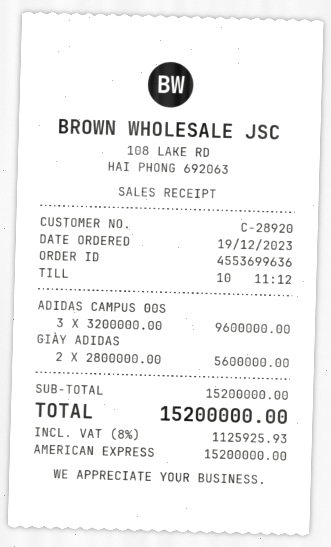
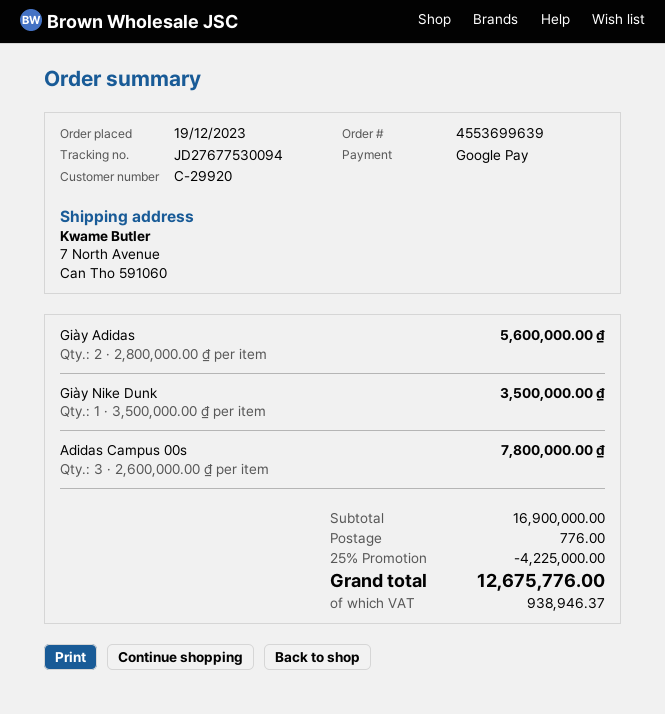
order number: 4553699636 -> 4553699639
customer number: C-28920 -> C-29920
payment method: American Express -> Google Pay
ADIDAS CAMPUS 00S: 3 x 3200000.00 = 9600000.00 -> 3 x 2600000.00 = 7800000.00
Giày Nike Dunk: none -> 1 x 3500000.00 = 3500000.00
subtotal: 15200000.00 -> 16900000.00
discount: none -> 25% = 4225000.00
shipping: none -> 776.00
tax: 1125925.93 -> 938946.37
total: 15200000.00 -> 12675776.00

